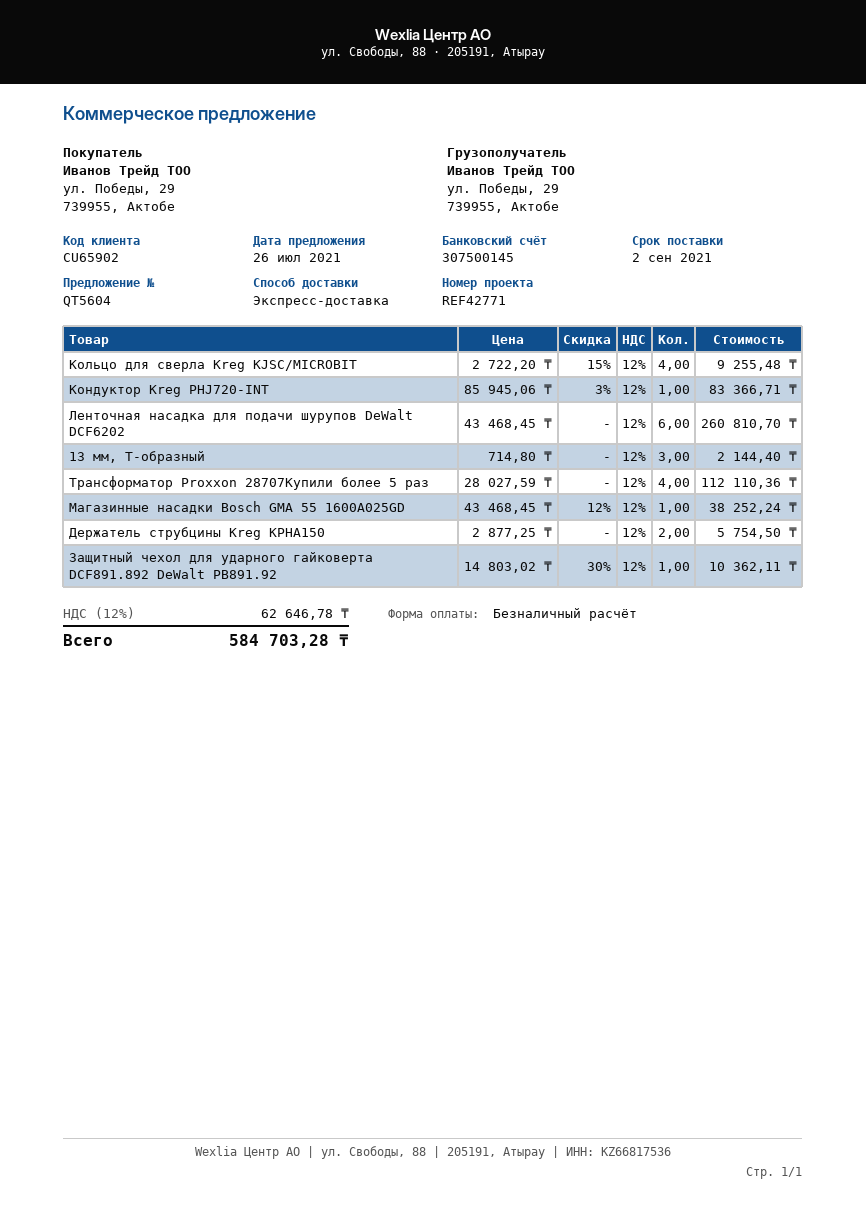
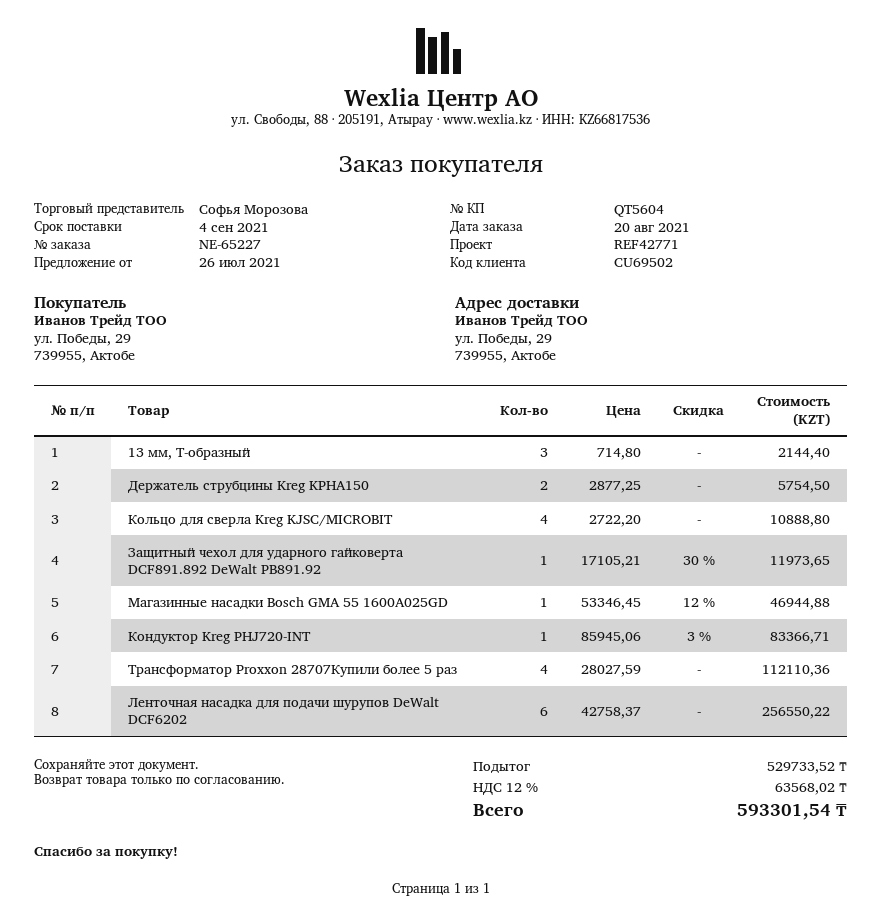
delivery date: 2021-09-02 -> 2021-09-04
customer number: CU65902 -> CU69502
Кольцо для сверла Kreg KJSC/MICROBIT: 4 x 2722.20 - 15% = 9255.48 -> 4 x 2722.20 = 10888.80
Ленточная насадка для подачи шурупов DeWalt DCF6202: 6 x 43468.45 = 260810.70 -> 6 x 42758.37 = 256550.22
Магазинные насадки Bosch GMA 55 1600A025GD: 1 x 43468.45 - 12% = 38252.24 -> 1 x 53346.45 - 12% = 46944.88
Защитный чехол для ударного гайковерта DCF891.892 DeWalt PB891.92: 1 x 14803.02 - 30% = 10362.11 -> 1 x 17105.21 - 30% = 11973.65
tax: 12% = 62646.78 -> 12% = 63568.02
total: 584703.28 -> 593301.54

